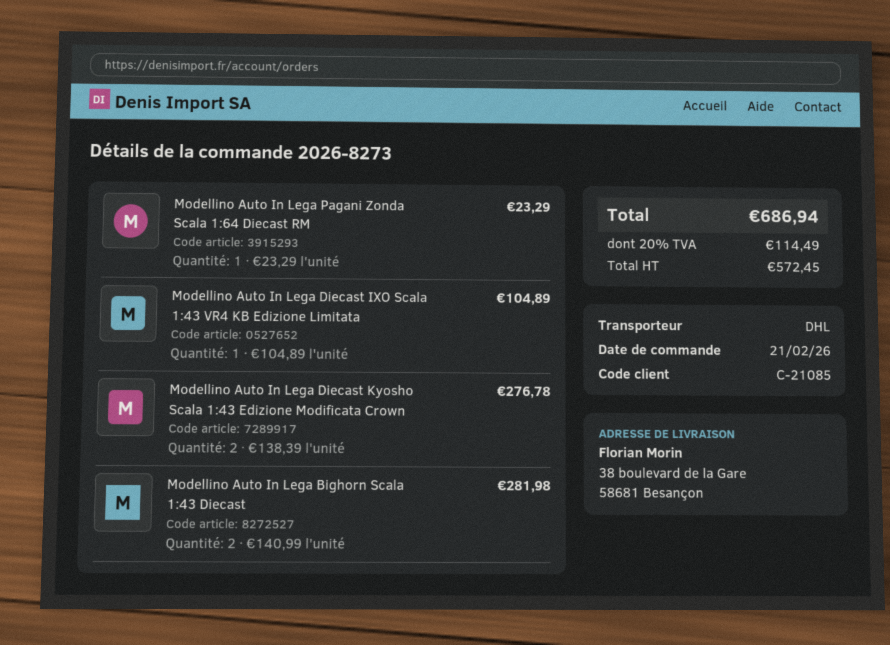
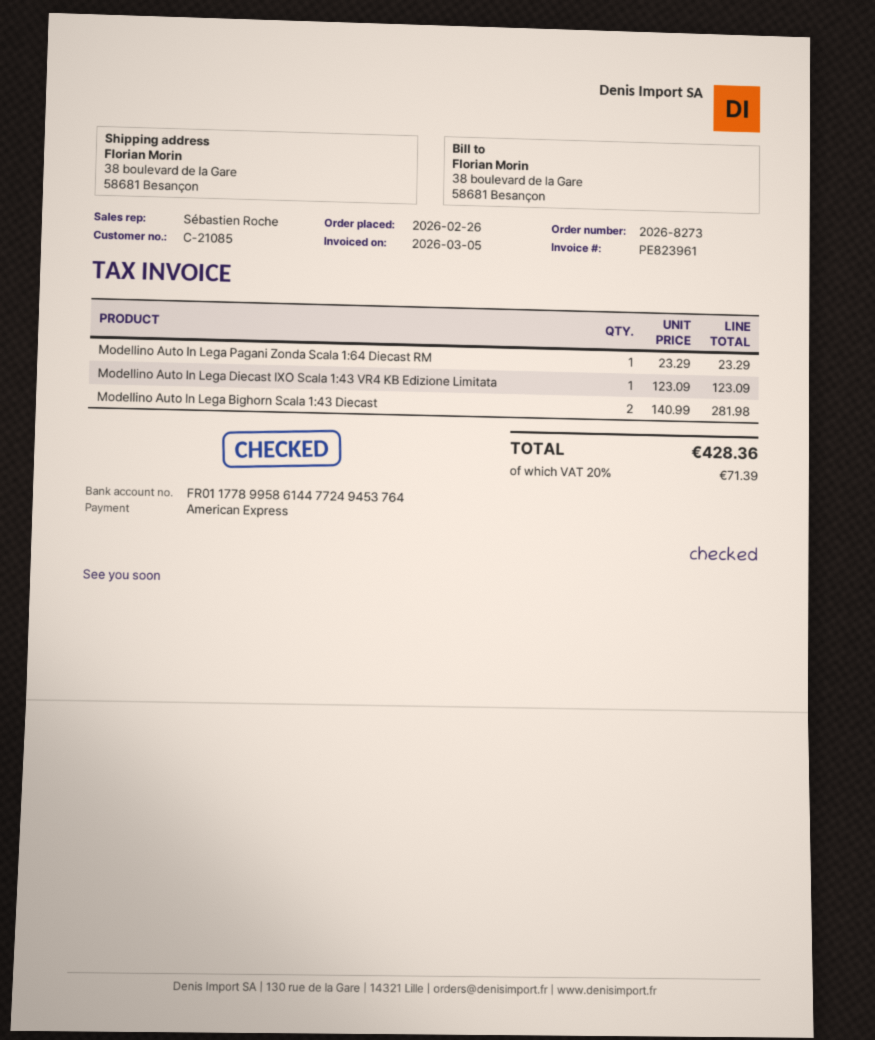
order date: 2026-02-21 -> 2026-02-26
Modellino Auto In Lega Diecast IXO Scala 1:43 VR4 KB Edizione Limitata: 1 x 104.89 = 104.89 -> 1 x 123.09 = 123.09
Modellino Auto In Lega Diecast Kyosho Scala 1:43 Edizione Modificata Crown: 2 x 138.39 = 276.78 -> none
tax: 20% = 114.49 -> 20% = 71.39
total: 686.94 -> 428.36

